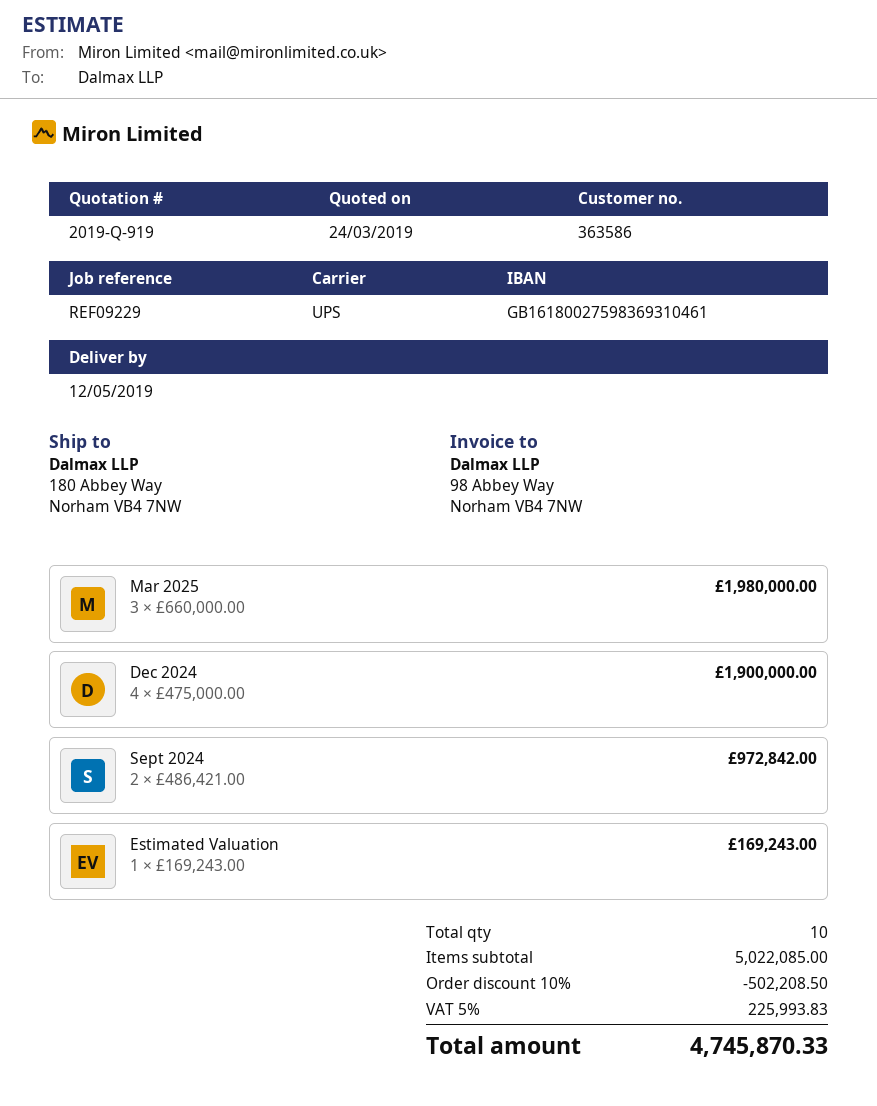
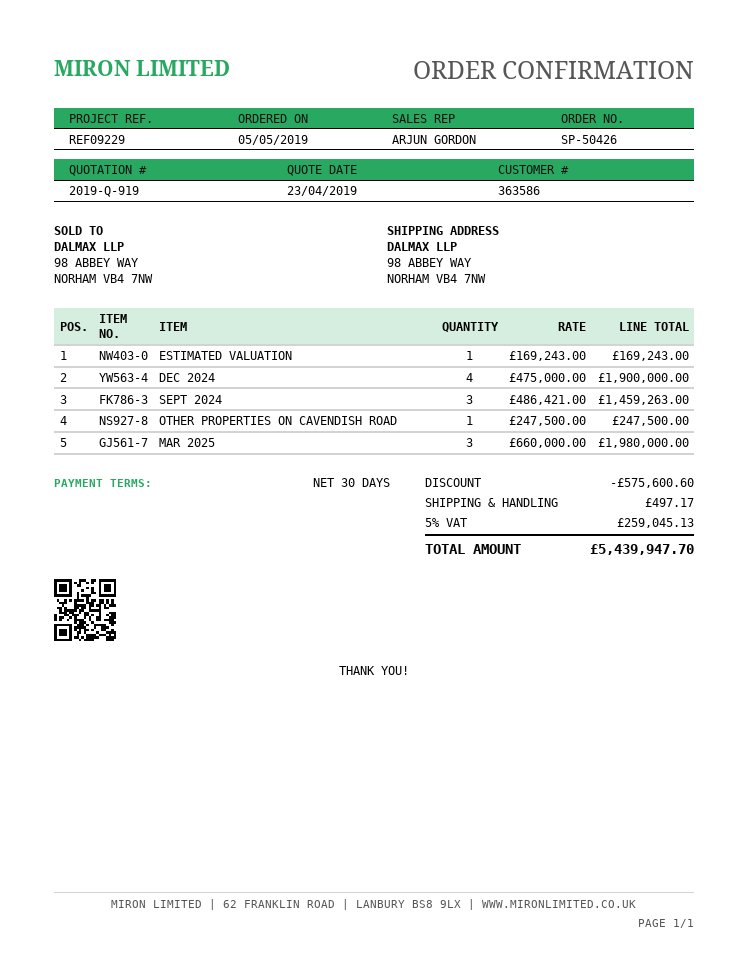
quote date: 2019-03-24 -> 2019-04-23
ship to: 180 Abbey Way, Norham VB4 7NW -> 98 ABBEY WAY, NORHAM VB4 7NW
Sept 2024: 2 x 486421.00 = 972842.00 -> 3 x 486421.00 = 1459263.00
OTHER PROPERTIES ON CAVENDISH ROAD: none -> 1 x 247500.00 = 247500.00
discount: 502208.50 -> 575600.60
shipping: none -> 497.17
tax: 5% = 225993.83 -> 5% = 259045.13
total: 4745870.33 -> 5439947.70

